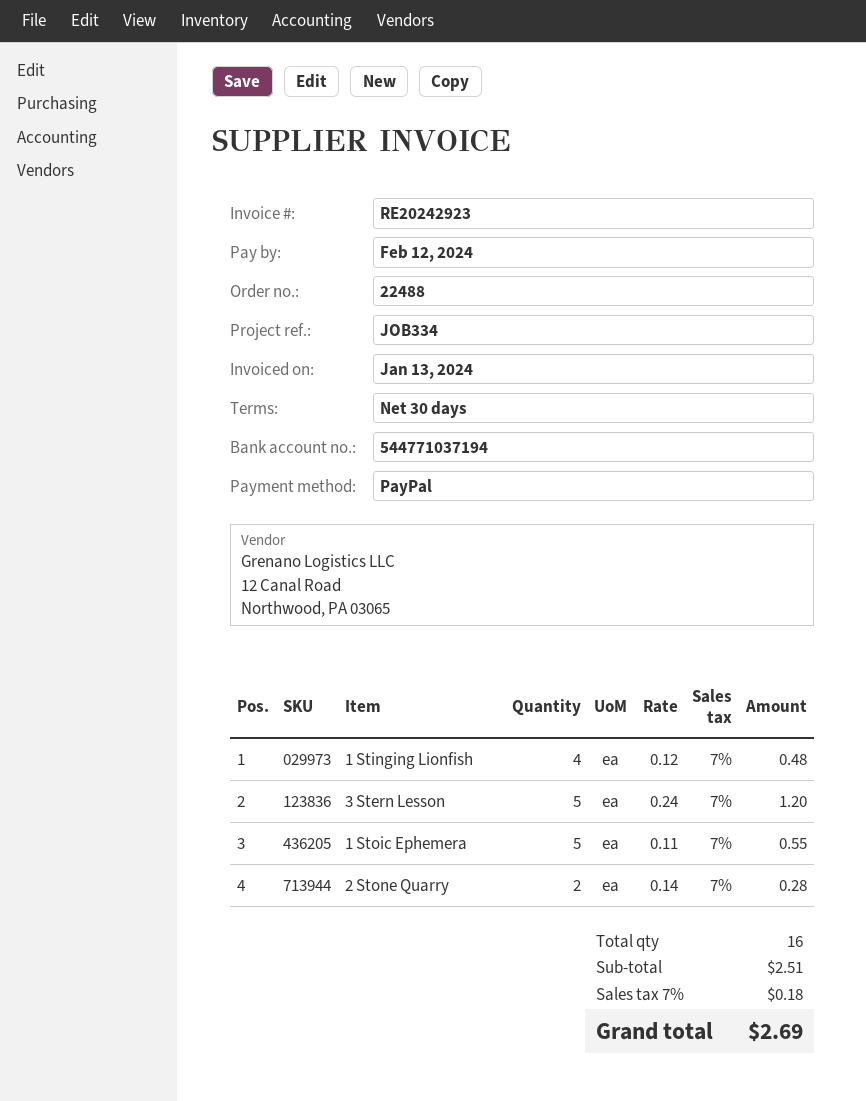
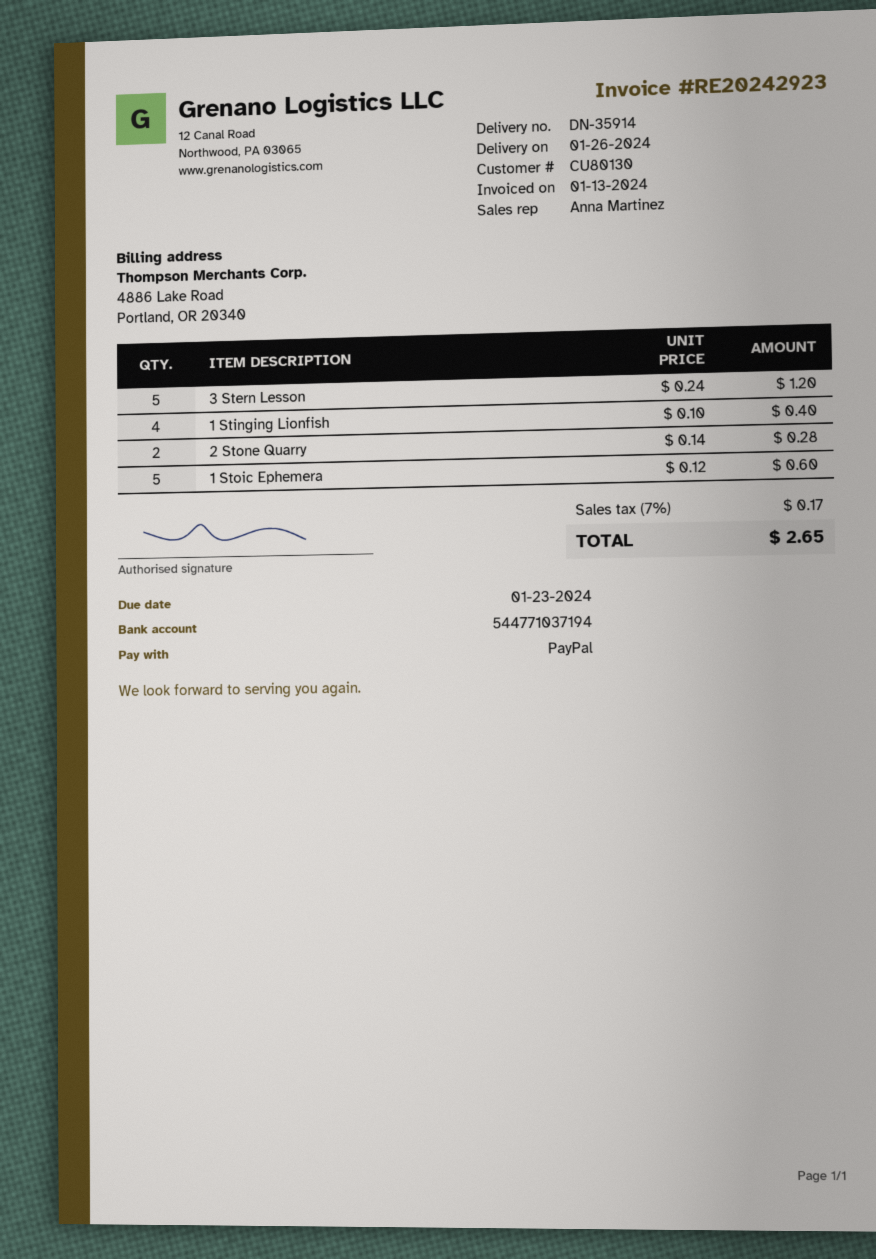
due date: 2024-02-12 -> 2024-01-23
1 Stinging Lionfish: 4 x 0.12 = 0.48 -> 4 x 0.10 = 0.40
1 Stoic Ephemera: 5 x 0.11 = 0.55 -> 5 x 0.12 = 0.60
tax: 7% = 0.18 -> 7% = 0.17
total: 2.69 -> 2.65

